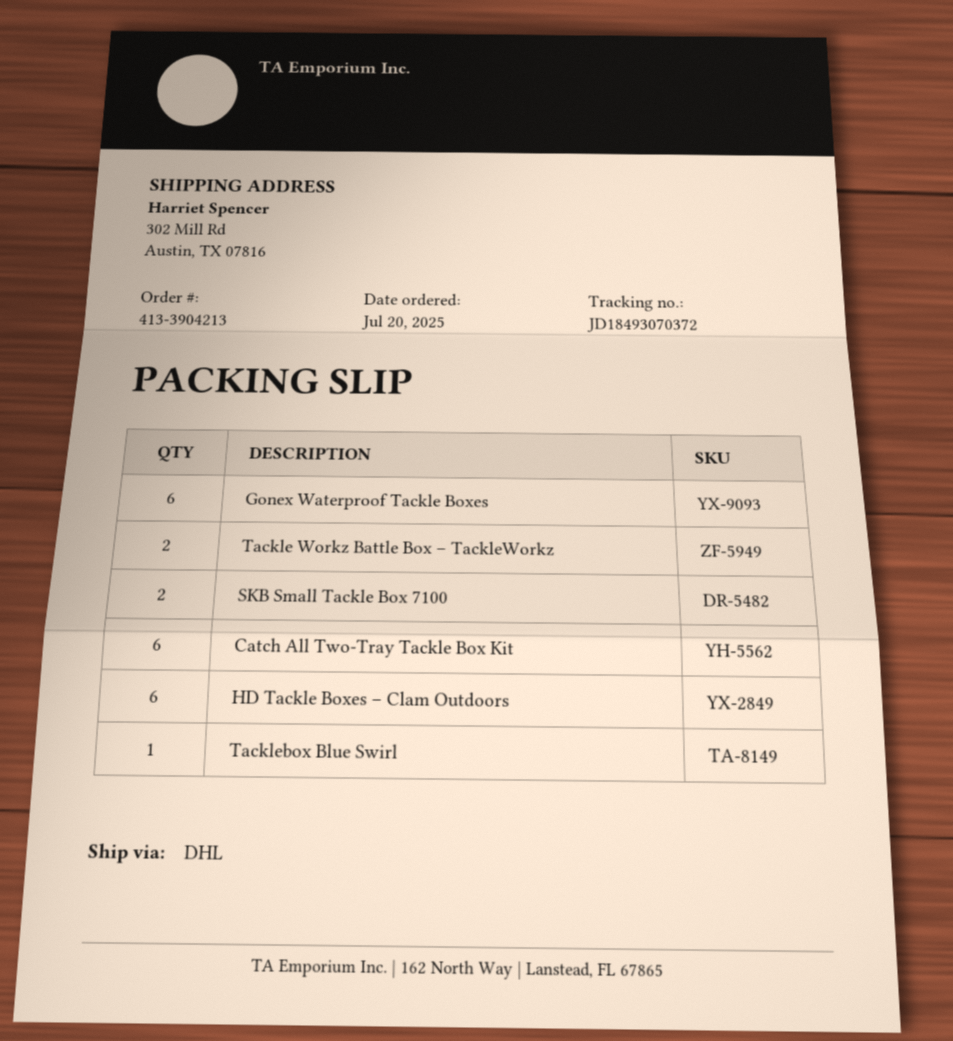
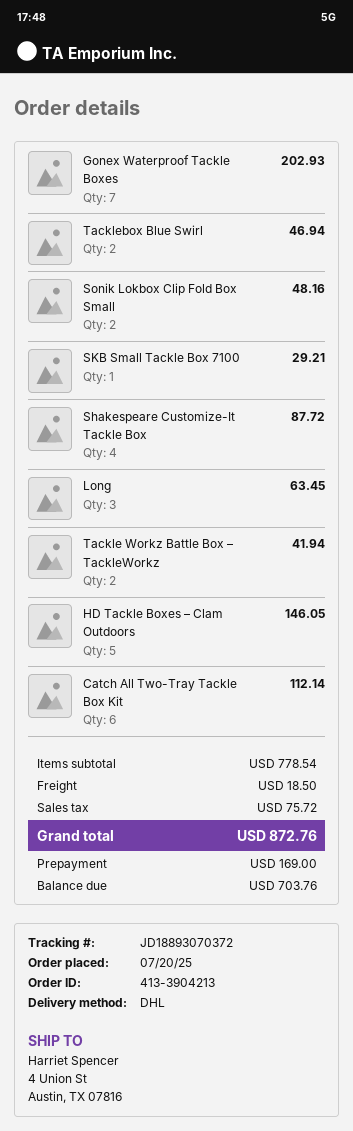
tracking number: JD18493070372 -> JD18893070372
ship to: 302 Mill Rd, Austin, TX 07816 -> 4 Union St, Austin, TX 07816
Gonex Waterproof Tackle Boxes: 6 -> 7
SKB Small Tackle Box 7100: 2 -> 1
HD Tackle Boxes – Clam Outdoors: 6 -> 5
Tacklebox Blue Swirl: 1 -> 2
Sonik Lokbox Clip Fold Box Small: none -> 2
Shakespeare Customize-It Tackle Box: none -> 4
Long: none -> 3

